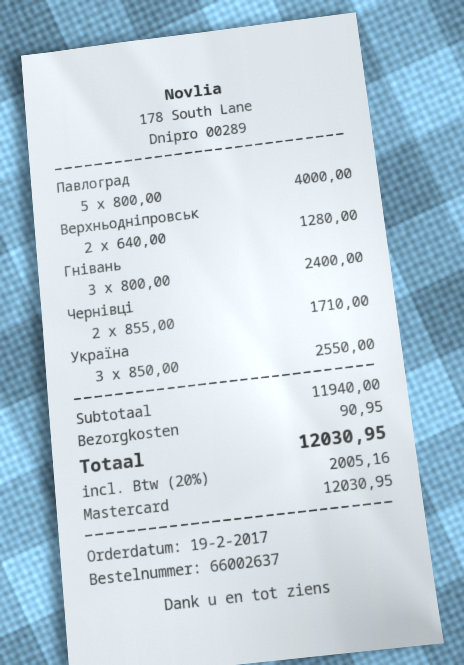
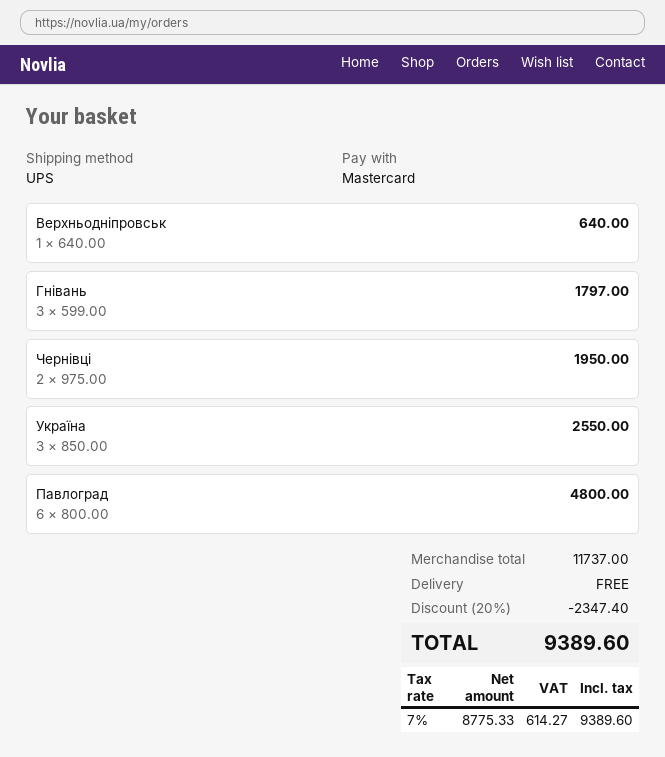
Павлоград: 5 x 800.00 = 4000.00 -> 6 x 800.00 = 4800.00
Верхньодніпровськ: 2 x 640.00 = 1280.00 -> 1 x 640.00 = 640.00
Гнівань: 3 x 800.00 = 2400.00 -> 3 x 599.00 = 1797.00
Чернівці: 2 x 855.00 = 1710.00 -> 2 x 975.00 = 1950.00
subtotal: 11940.00 -> 11737.00
discount: none -> 20% = 2347.40
shipping: 90.95 -> 0.00
tax: 20% = 2005.16 -> 7% = 614.27
total: 12030.95 -> 9389.60

